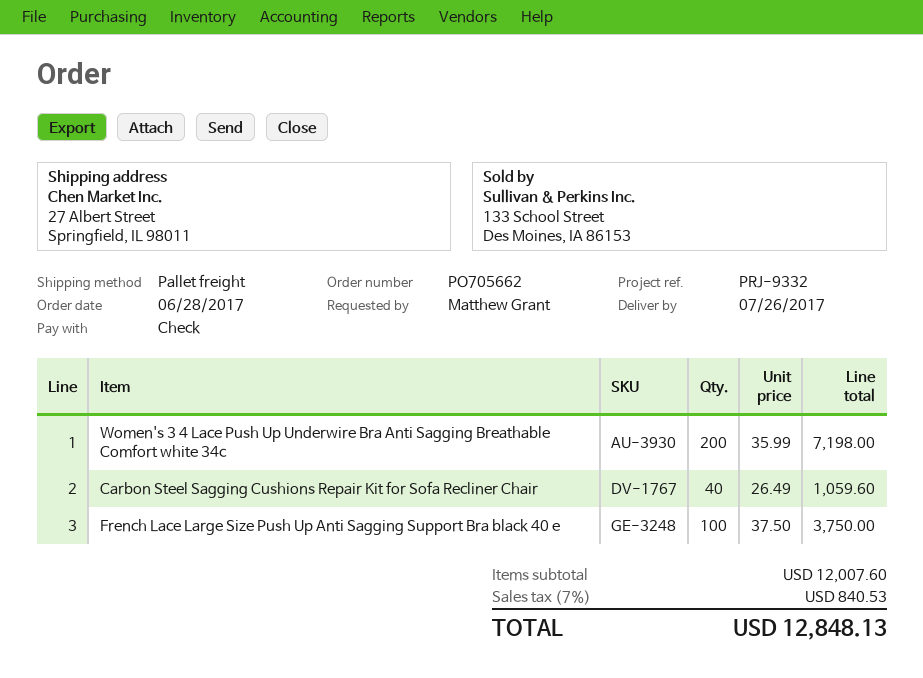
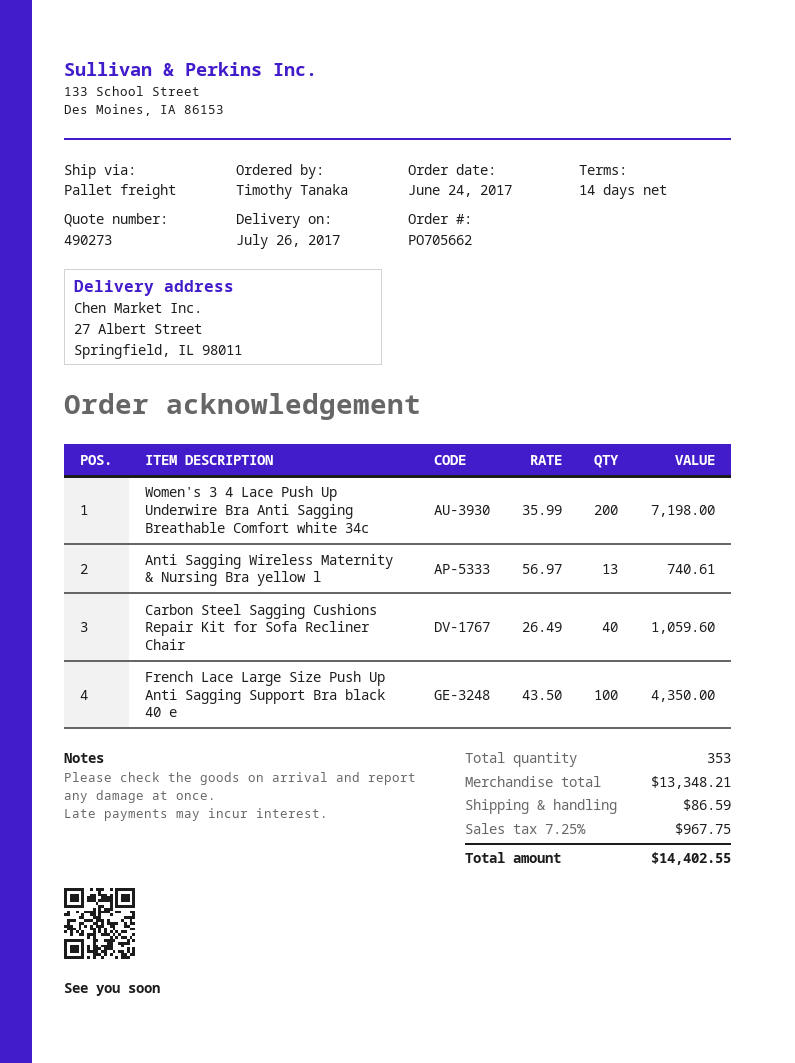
order date: 2017-06-28 -> 2017-06-24
ordered by: Matthew Grant -> Timothy Tanaka
French Lace Large Size Push Up Anti Sagging Support Bra black 40 e: 100 x 37.50 = 3750.00 -> 100 x 43.50 = 4350.00
Anti Sagging Wireless Maternity & Nursing Bra yellow l: none -> 13 x 56.97 = 740.61
subtotal: 12007.60 -> 13348.21
shipping: none -> 86.59
tax: 7% = 840.53 -> 7.25% = 967.75
total: 12848.13 -> 14402.55

